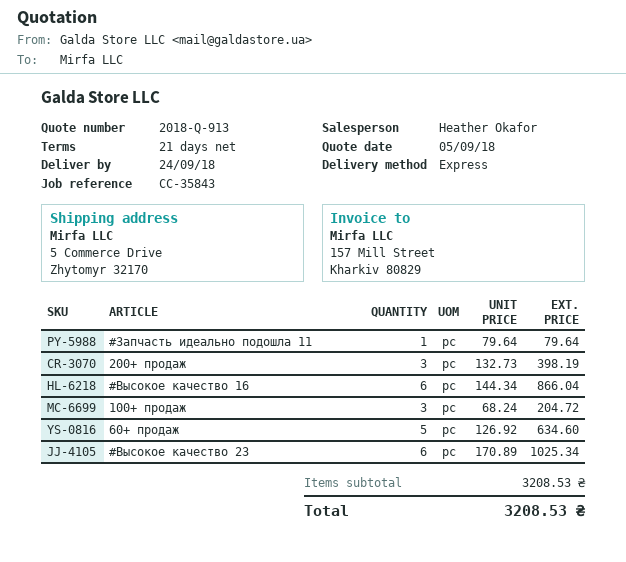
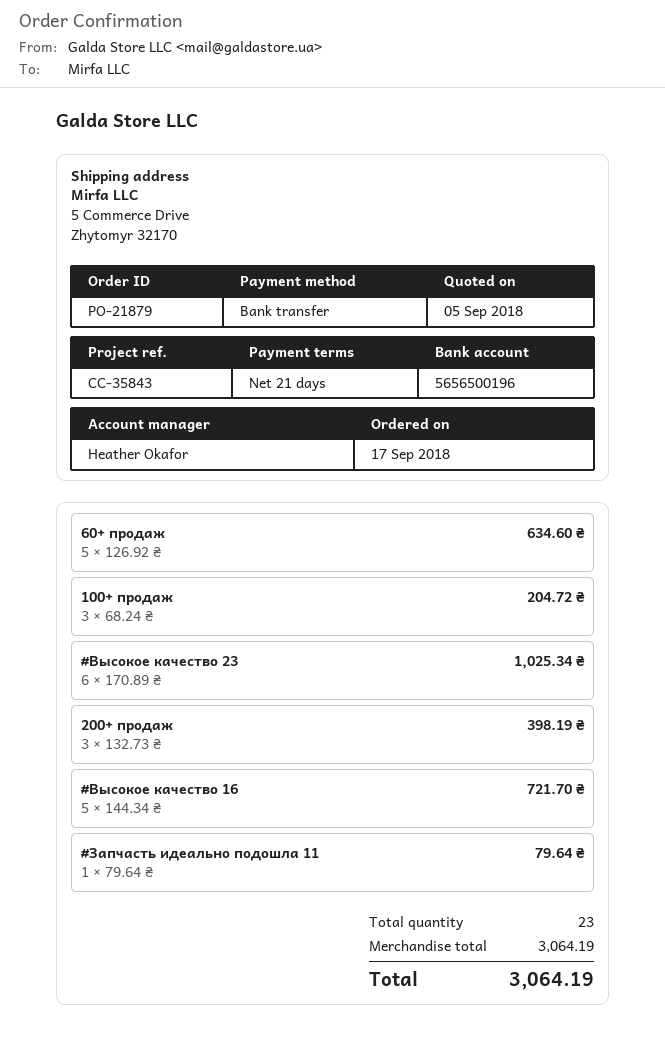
#Высокое качество 16: 6 x 144.34 = 866.04 -> 5 x 144.34 = 721.70
subtotal: 3208.53 -> 3064.19
total: 3208.53 -> 3064.19

